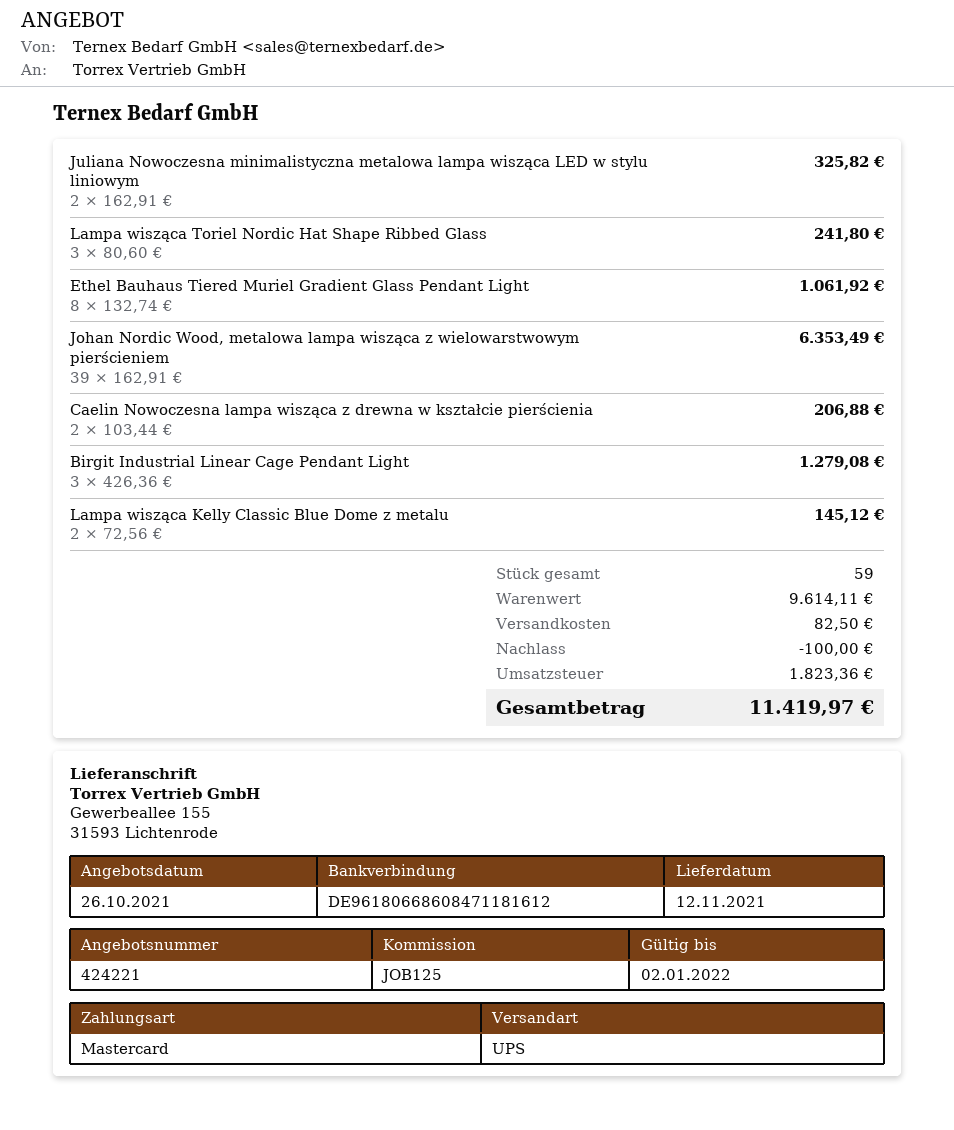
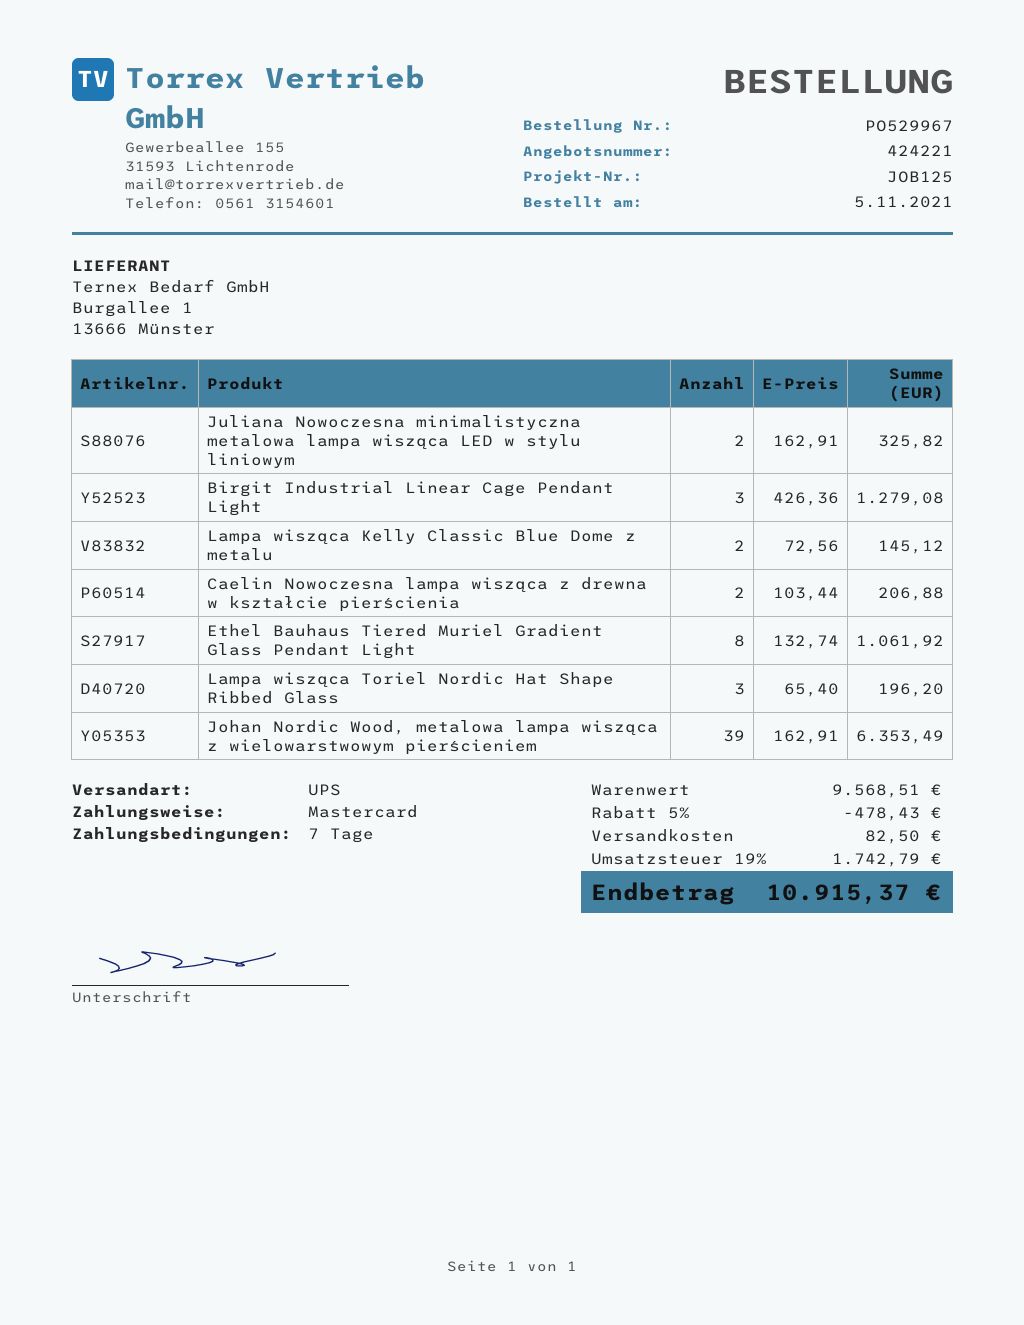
Lampa wisząca Toriel Nordic Hat Shape Ribbed Glass: 3 x 80.60 = 241.80 -> 3 x 65.40 = 196.20
subtotal: 9614.11 -> 9568.51
discount: 100.00 -> 478.43
tax: 1823.36 -> 1742.79
total: 11419.97 -> 10915.37

